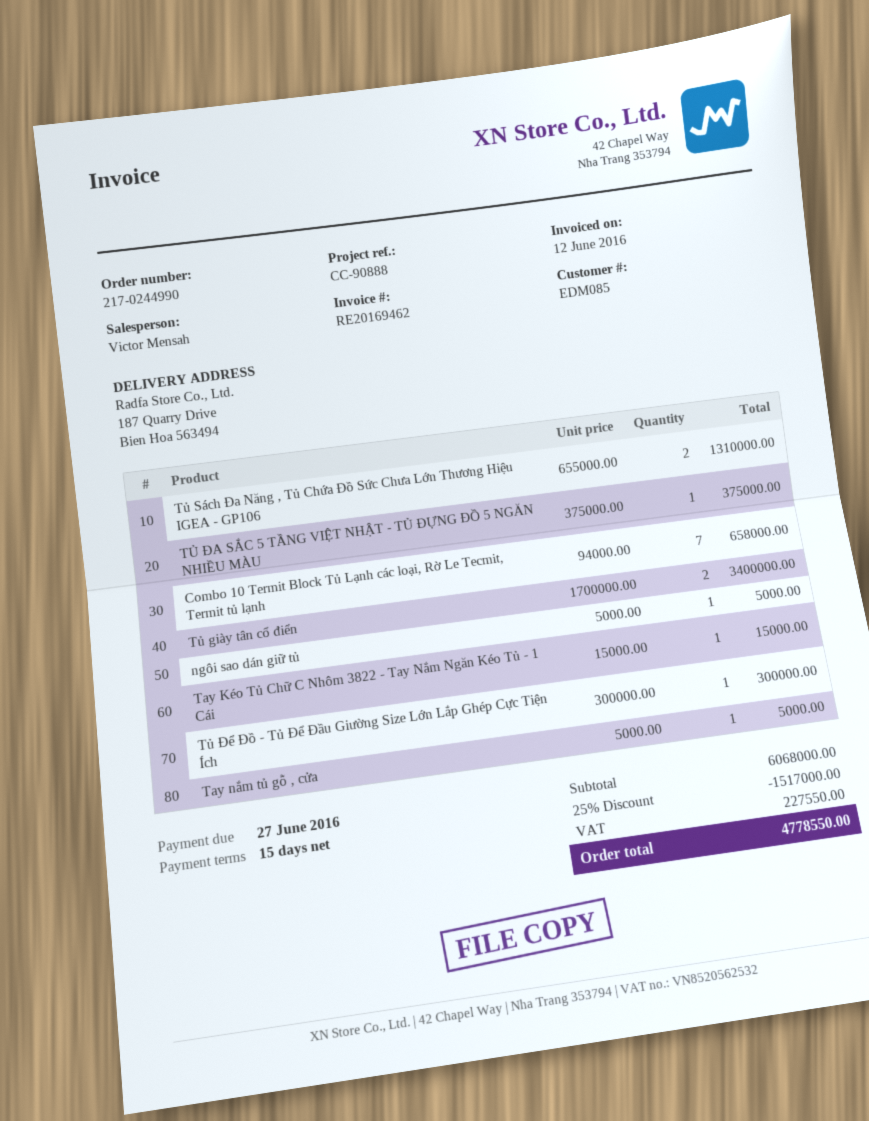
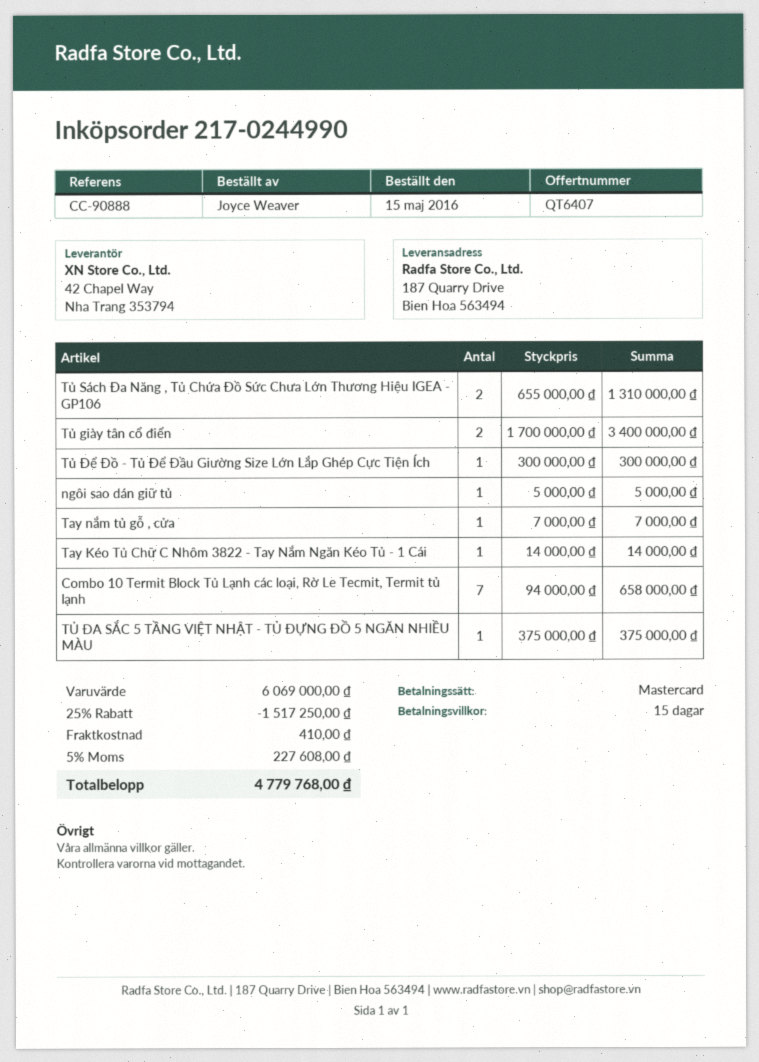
Tay Kéo Tủ Chữ C Nhôm 3822 - Tay Nắm Ngăn Kéo Tủ - 1 Cái: 1 x 15000.00 = 15000.00 -> 1 x 14000.00 = 14000.00
Tay nắm tủ gỗ , cửa: 1 x 5000.00 = 5000.00 -> 1 x 7000.00 = 7000.00
subtotal: 6068000.00 -> 6069000.00
discount: 25% = 1517000.00 -> 25% = 1517250.00
shipping: none -> 410.00
tax: 227550.00 -> 227608.00
total: 4778550.00 -> 4779768.00

